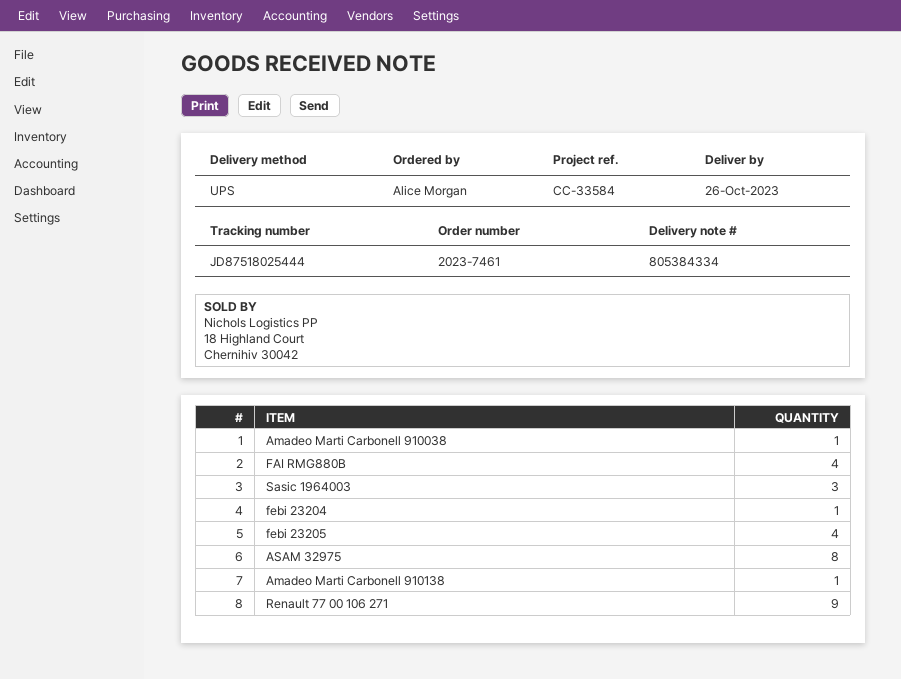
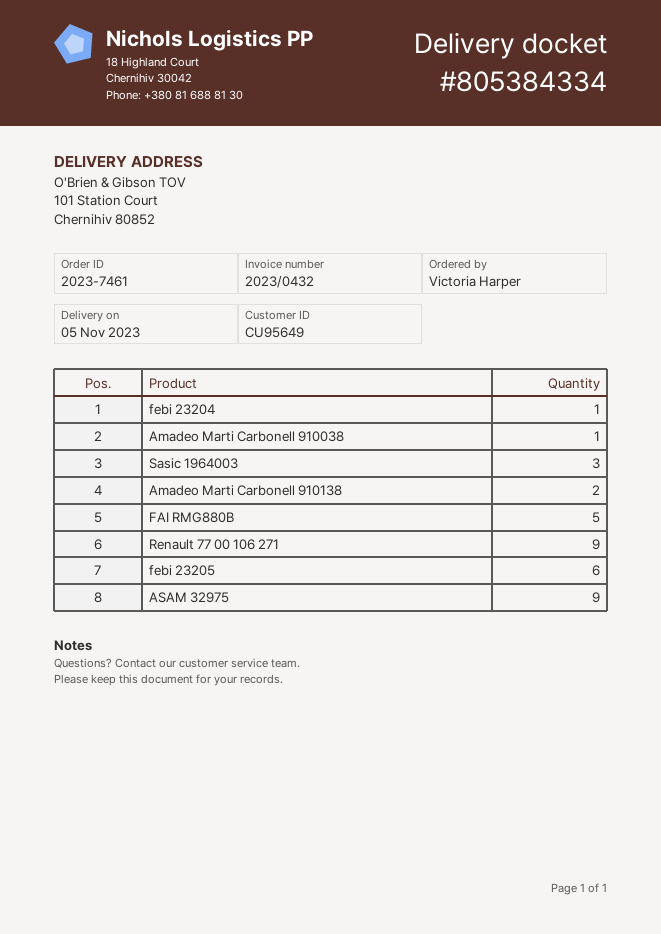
delivery date: 2023-10-26 -> 2023-11-05
ordered by: Alice Morgan -> Victoria Harper
FAI RMG880B: 4 -> 5
febi 23205: 4 -> 6
ASAM 32975: 8 -> 9
Amadeo Marti Carbonell 910138: 1 -> 2

